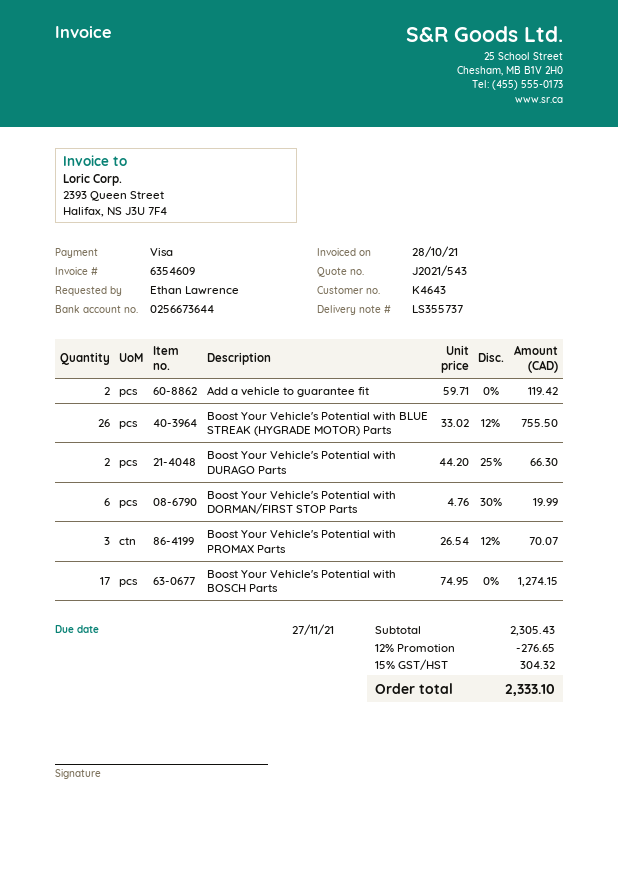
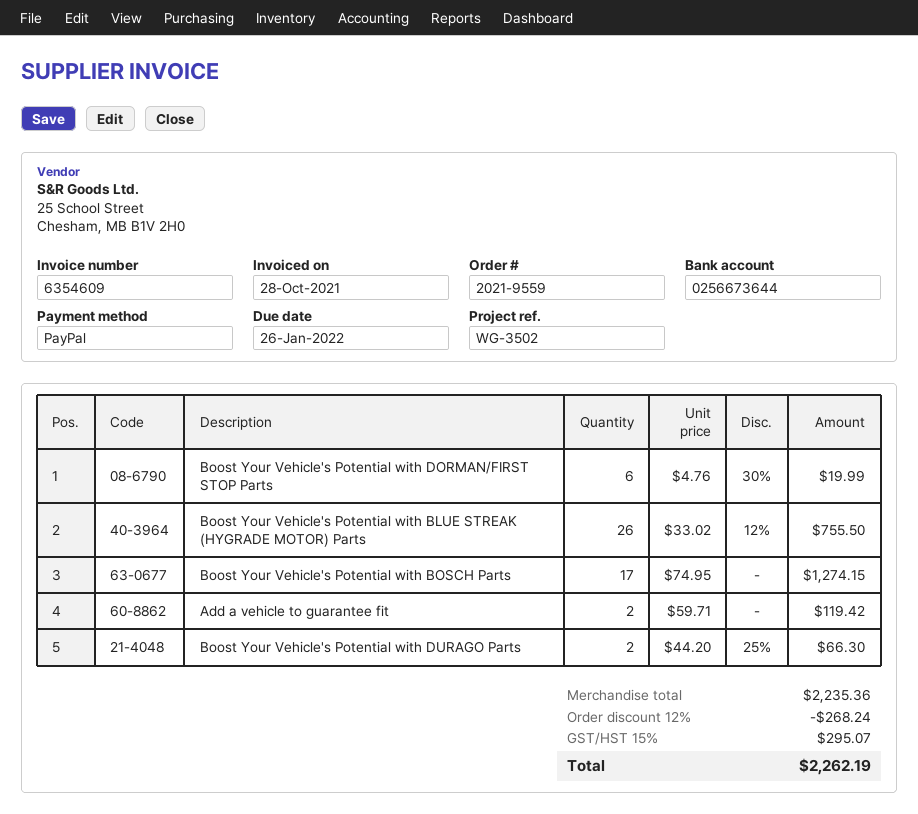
due date: 2021-11-27 -> 2022-01-26
payment method: Visa -> PayPal
Boost Your Vehicle's Potential with PROMAX Parts: 3 x 26.54 - 12% = 70.07 -> none
subtotal: 2305.43 -> 2235.36
discount: 12% = 276.65 -> 12% = 268.24
tax: 15% = 304.32 -> 15% = 295.07
total: 2333.10 -> 2262.19

